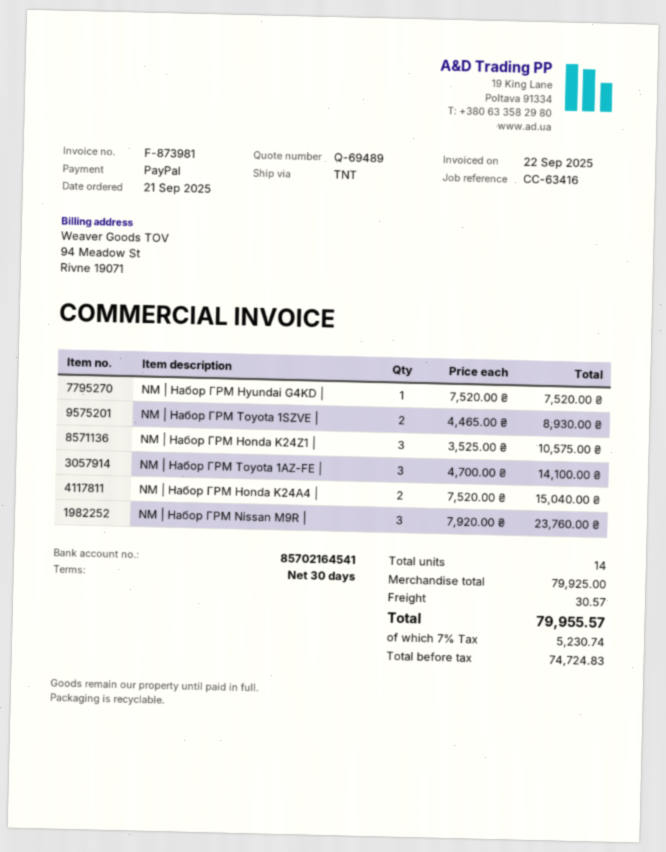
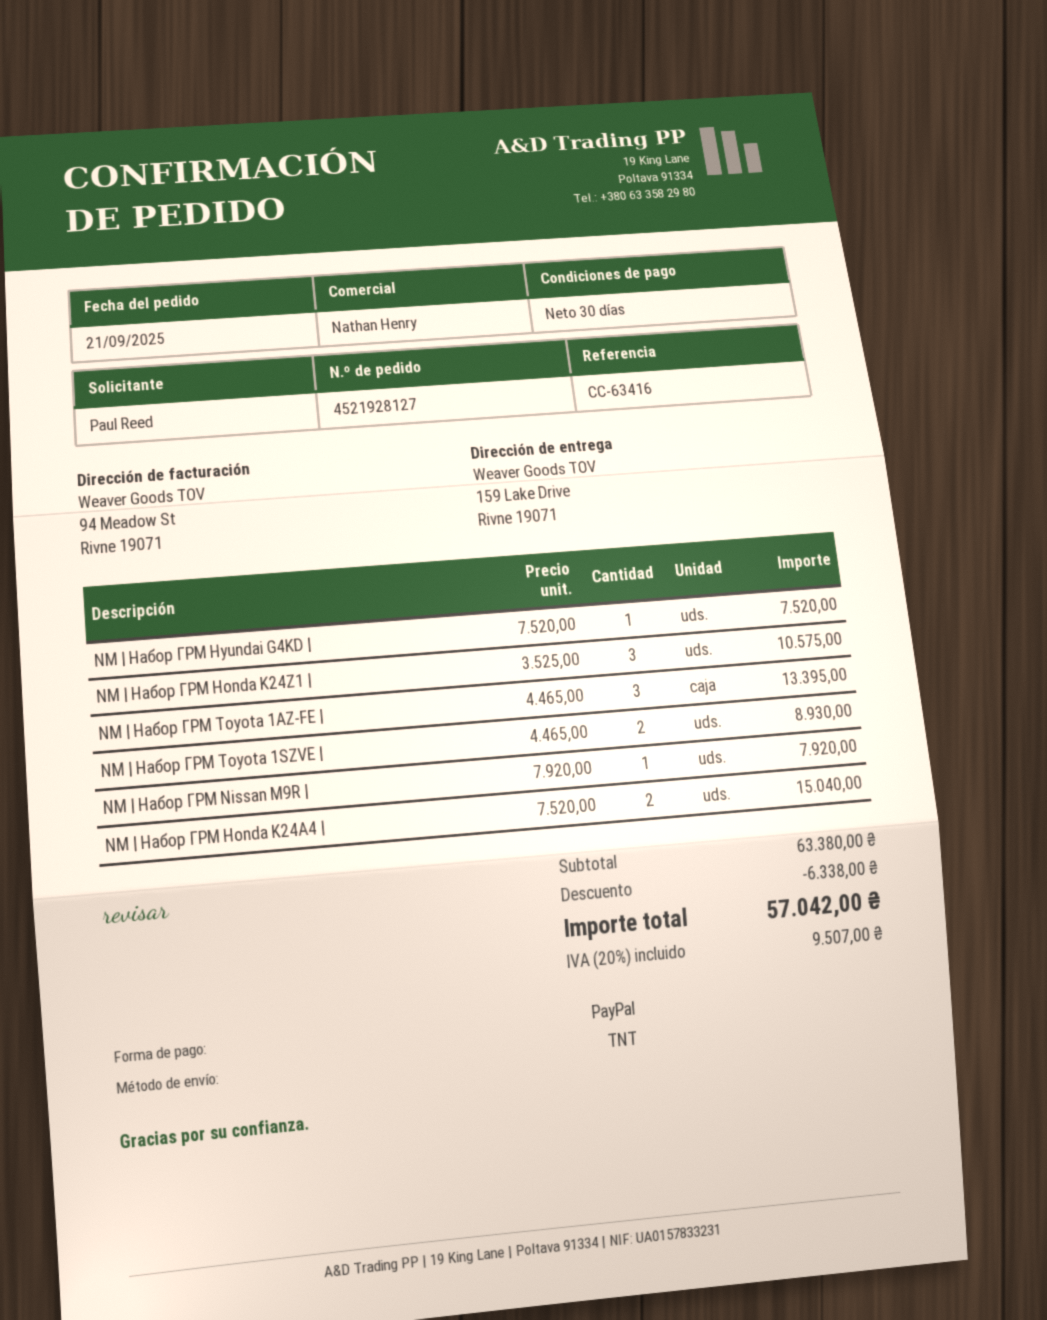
NM | Набор ГРМ Toyota 1AZ-FE |: 3 x 4700.00 = 14100.00 -> 3 x 4465.00 = 13395.00
NM | Набор ГРМ Nissan M9R |: 3 x 7920.00 = 23760.00 -> 1 x 7920.00 = 7920.00
subtotal: 79925.00 -> 63380.00
discount: none -> 6338.00
shipping: 30.57 -> none
tax: 7% = 5230.74 -> 20% = 9507.00
total: 79955.57 -> 57042.00

